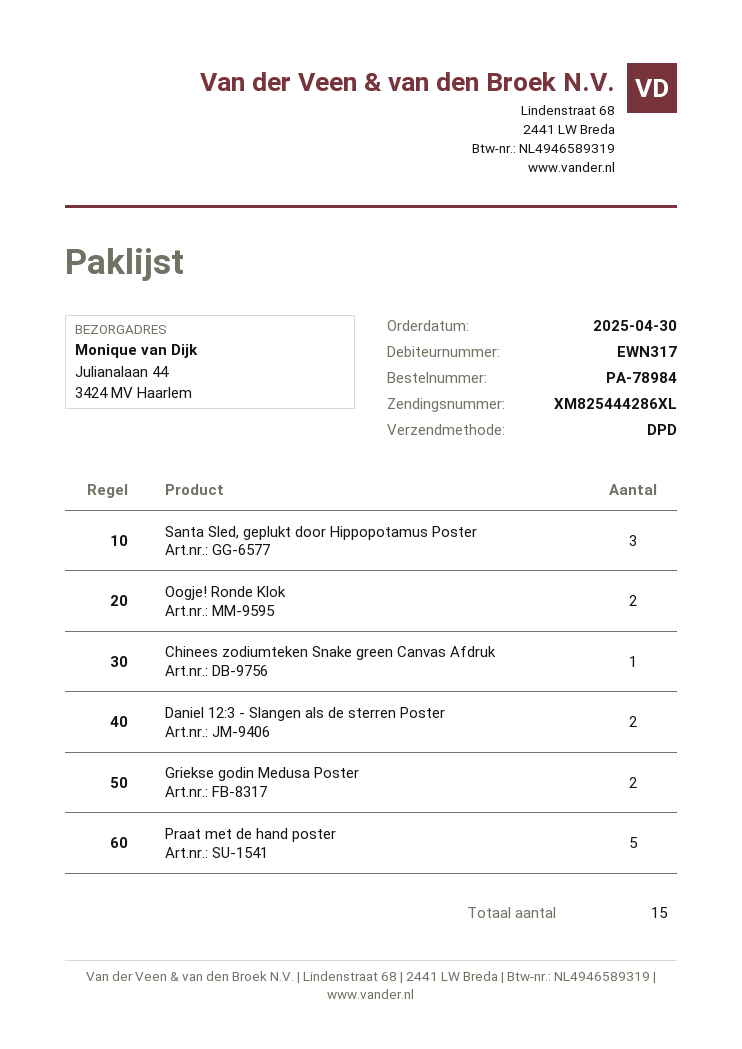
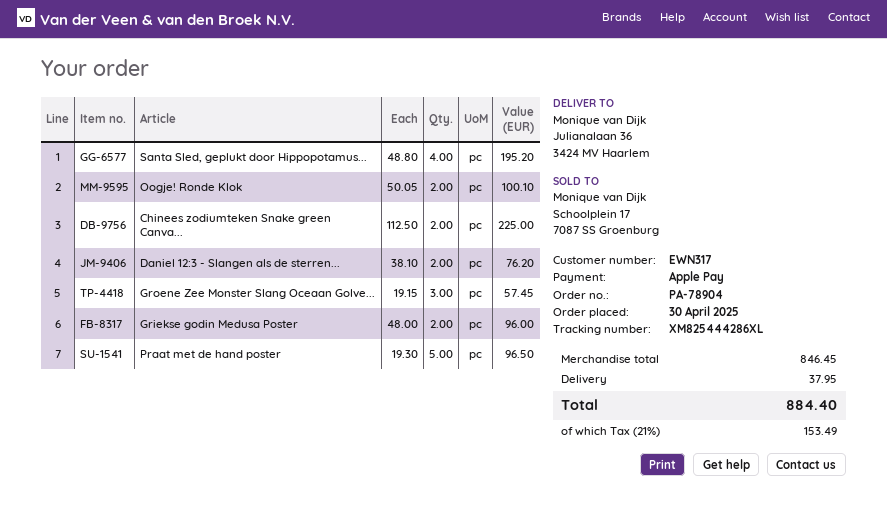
order number: PA-78984 -> PA-78904
ship to: Julianalaan 44, 3424 MV Haarlem -> Julianalaan 36, 3424 MV Haarlem
Santa Sled, geplukt door Hippopotamus Poster: 3 -> 4
Chinees zodiumteken Snake green Canvas Afdruk: 1 -> 2
Groene Zee Monster Slang Oceaan Golve...: none -> 3

